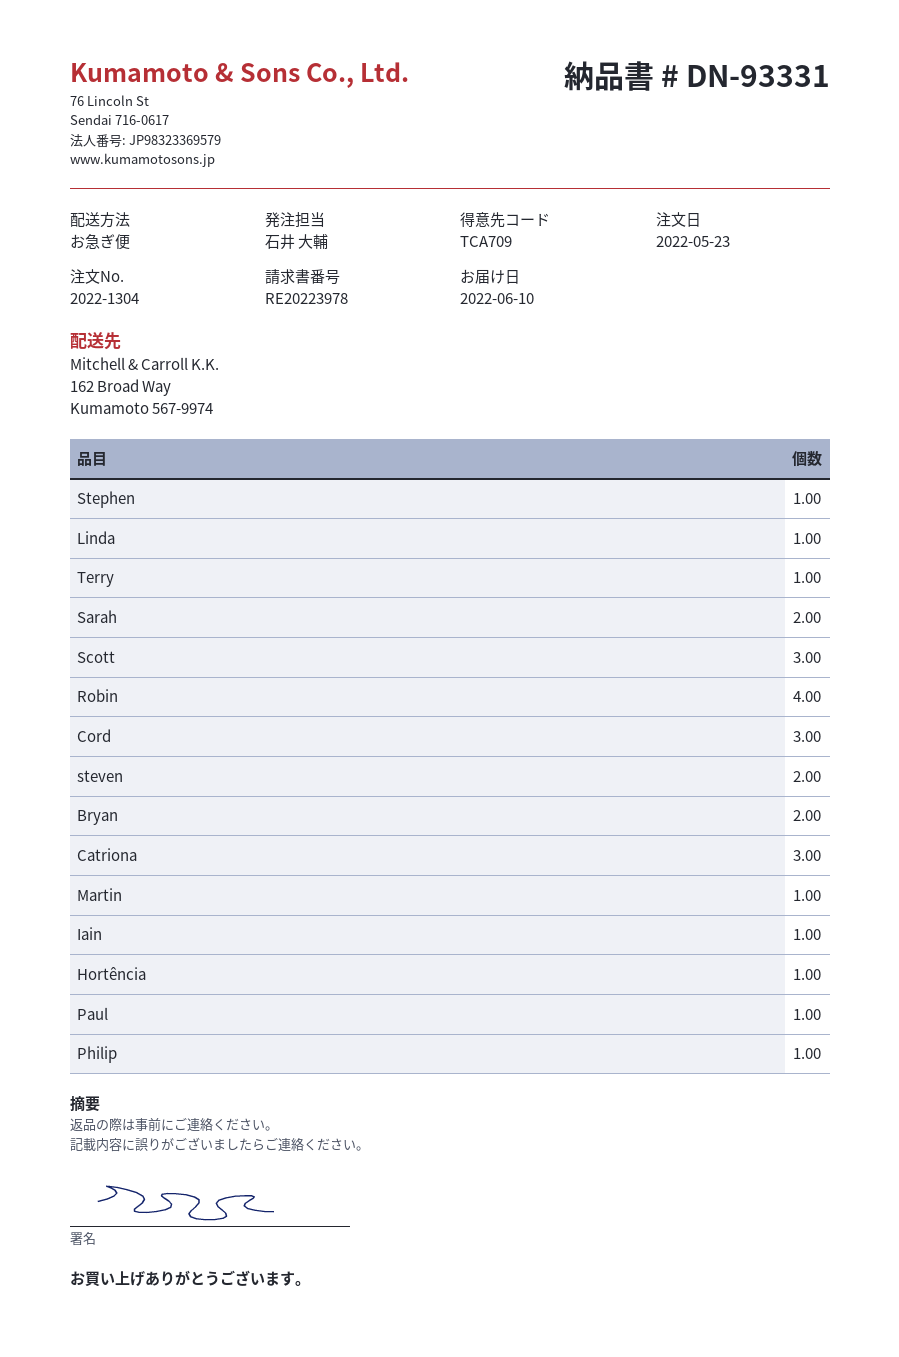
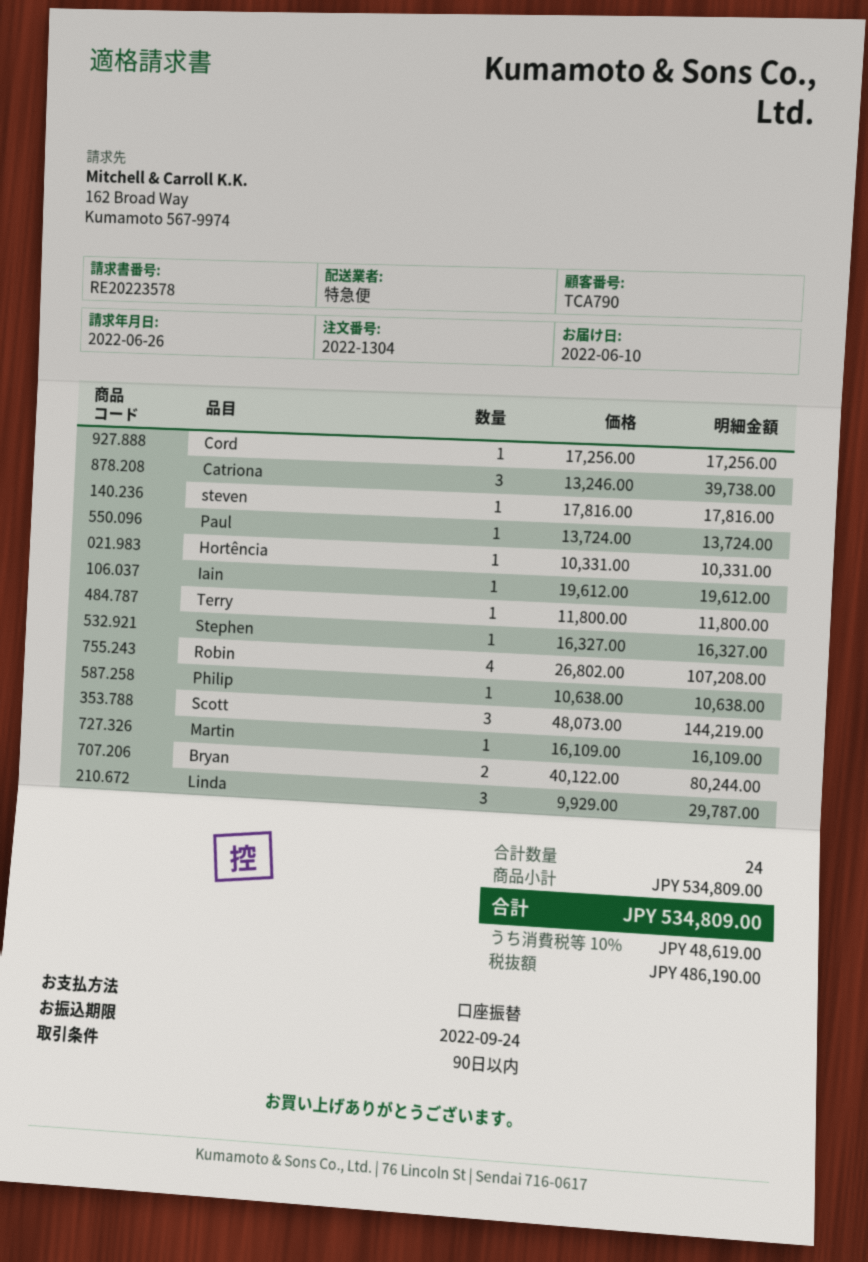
invoice number: RE20223978 -> RE20223578
customer number: TCA709 -> TCA790
Linda: 1 -> 3
Sarah: 2 -> none
Cord: 3 -> 1
steven: 2 -> 1

